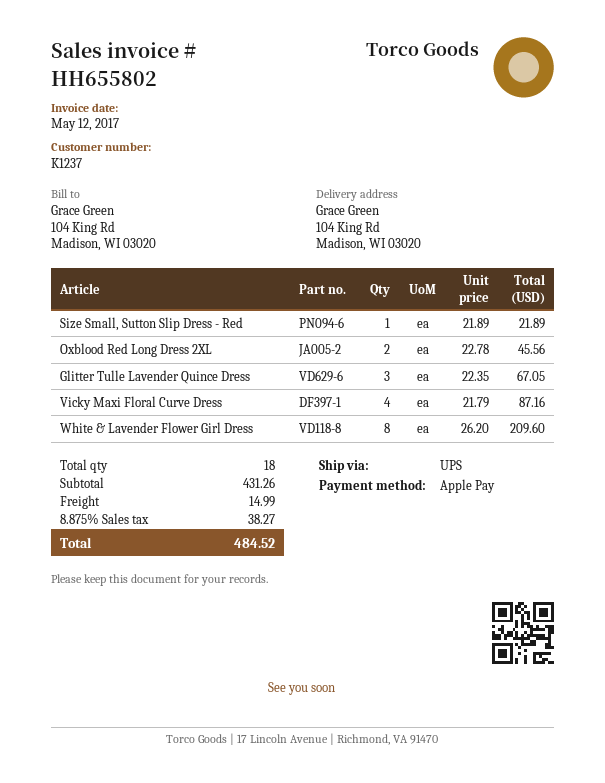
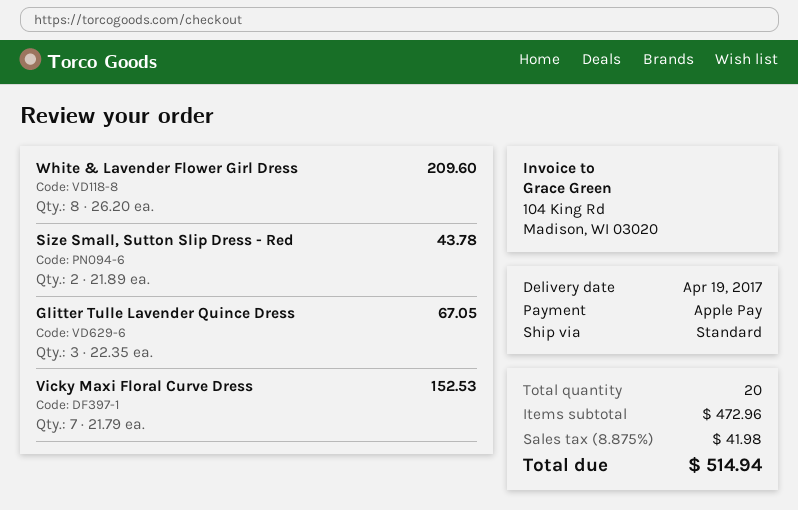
shipping method: UPS -> standard
Size Small, Sutton Slip Dress - Red: 1 x 21.89 = 21.89 -> 2 x 21.89 = 43.78
Oxblood Red Long Dress 2XL: 2 x 22.78 = 45.56 -> none
Vicky Maxi Floral Curve Dress: 4 x 21.79 = 87.16 -> 7 x 21.79 = 152.53
total quantity: 18 -> 20
subtotal: 431.26 -> 472.96
shipping: 14.99 -> none
tax: 8.875% = 38.27 -> 8.875% = 41.98
total: 484.52 -> 514.94

